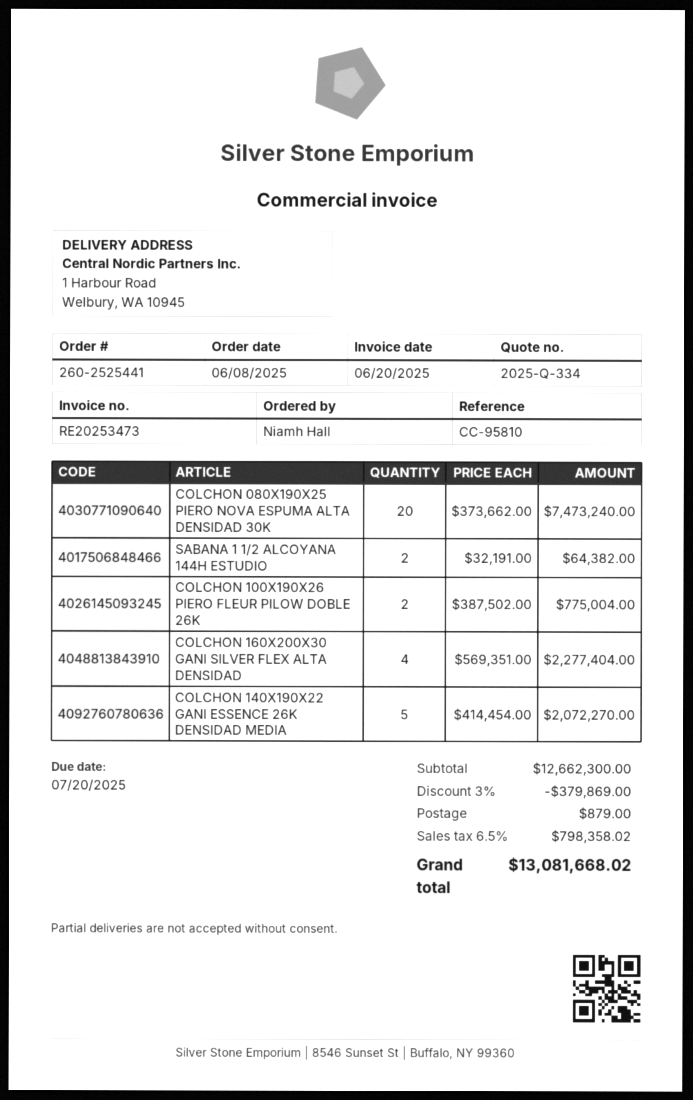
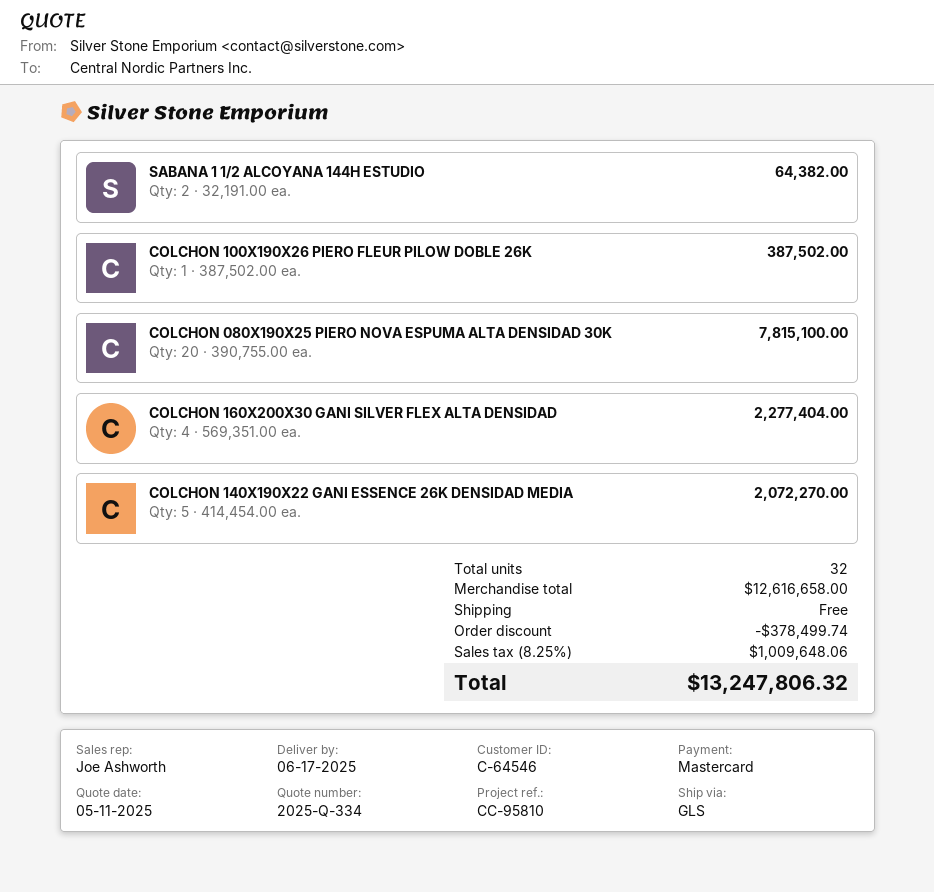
COLCHON 080X190X25 PIERO NOVA ESPUMA ALTA DENSIDAD 30K: 20 x 373662.00 = 7473240.00 -> 20 x 390755.00 = 7815100.00
COLCHON 100X190X26 PIERO FLEUR PILOW DOBLE 26K: 2 x 387502.00 = 775004.00 -> 1 x 387502.00 = 387502.00
subtotal: 12662300.00 -> 12616658.00
discount: 379869.00 -> 378499.74
shipping: 879.00 -> 0.00
tax: 6.5% = 798358.02 -> 8.25% = 1009648.06
total: 13081668.02 -> 13247806.32

